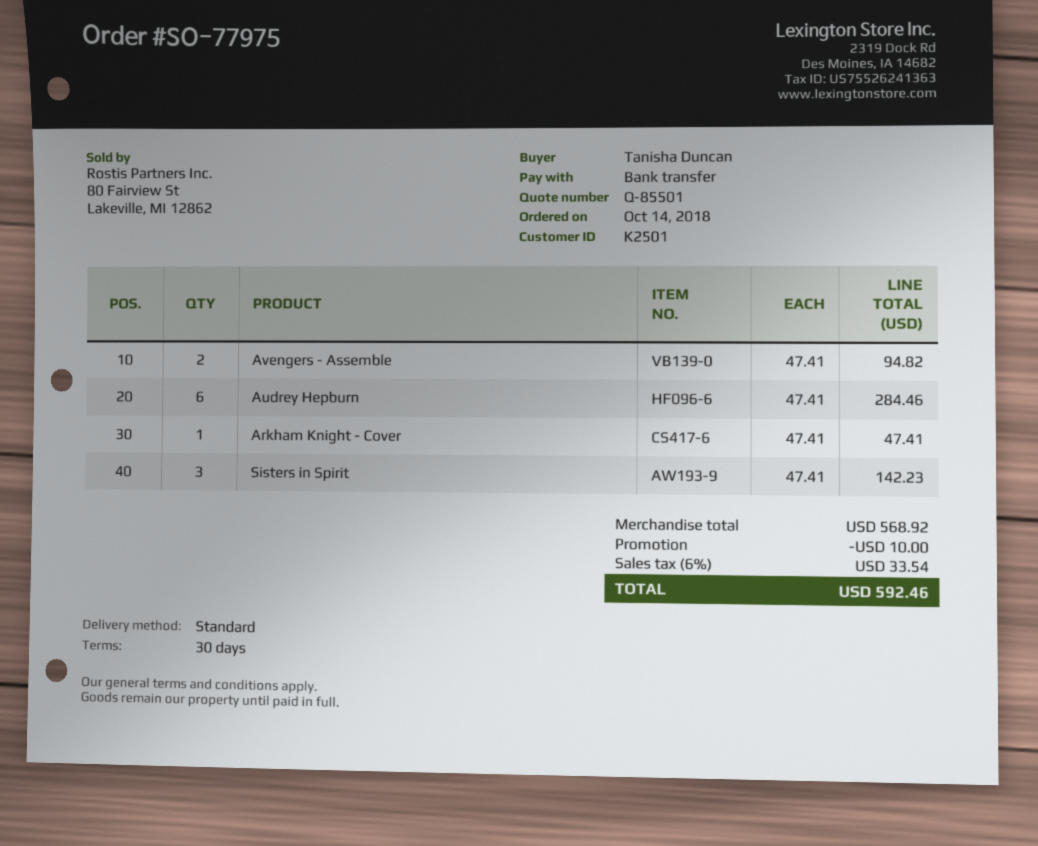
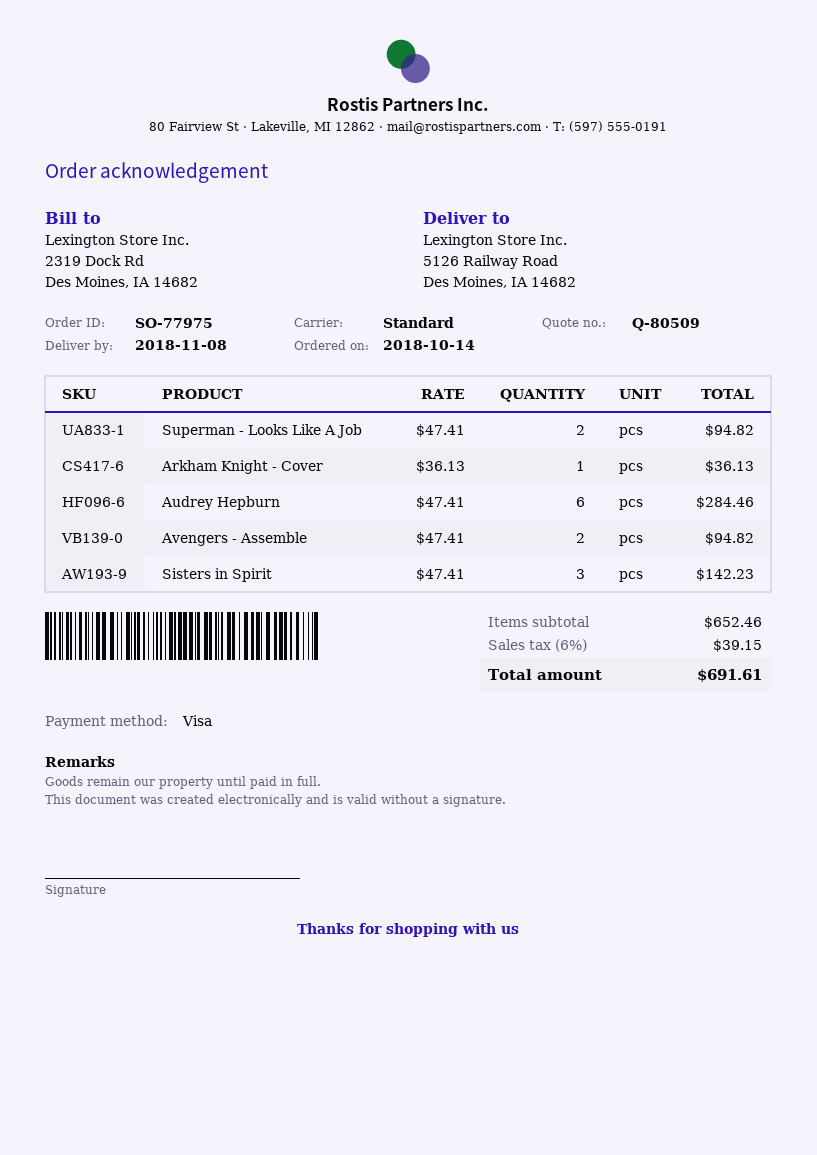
quote number: Q-85501 -> Q-80509
payment method: bank transfer -> Visa
Arkham Knight - Cover: 1 x 47.41 = 47.41 -> 1 x 36.13 = 36.13
Superman - Looks Like A Job: none -> 2 x 47.41 = 94.82
subtotal: 568.92 -> 652.46
discount: 10.00 -> none
tax: 6% = 33.54 -> 6% = 39.15
total: 592.46 -> 691.61

